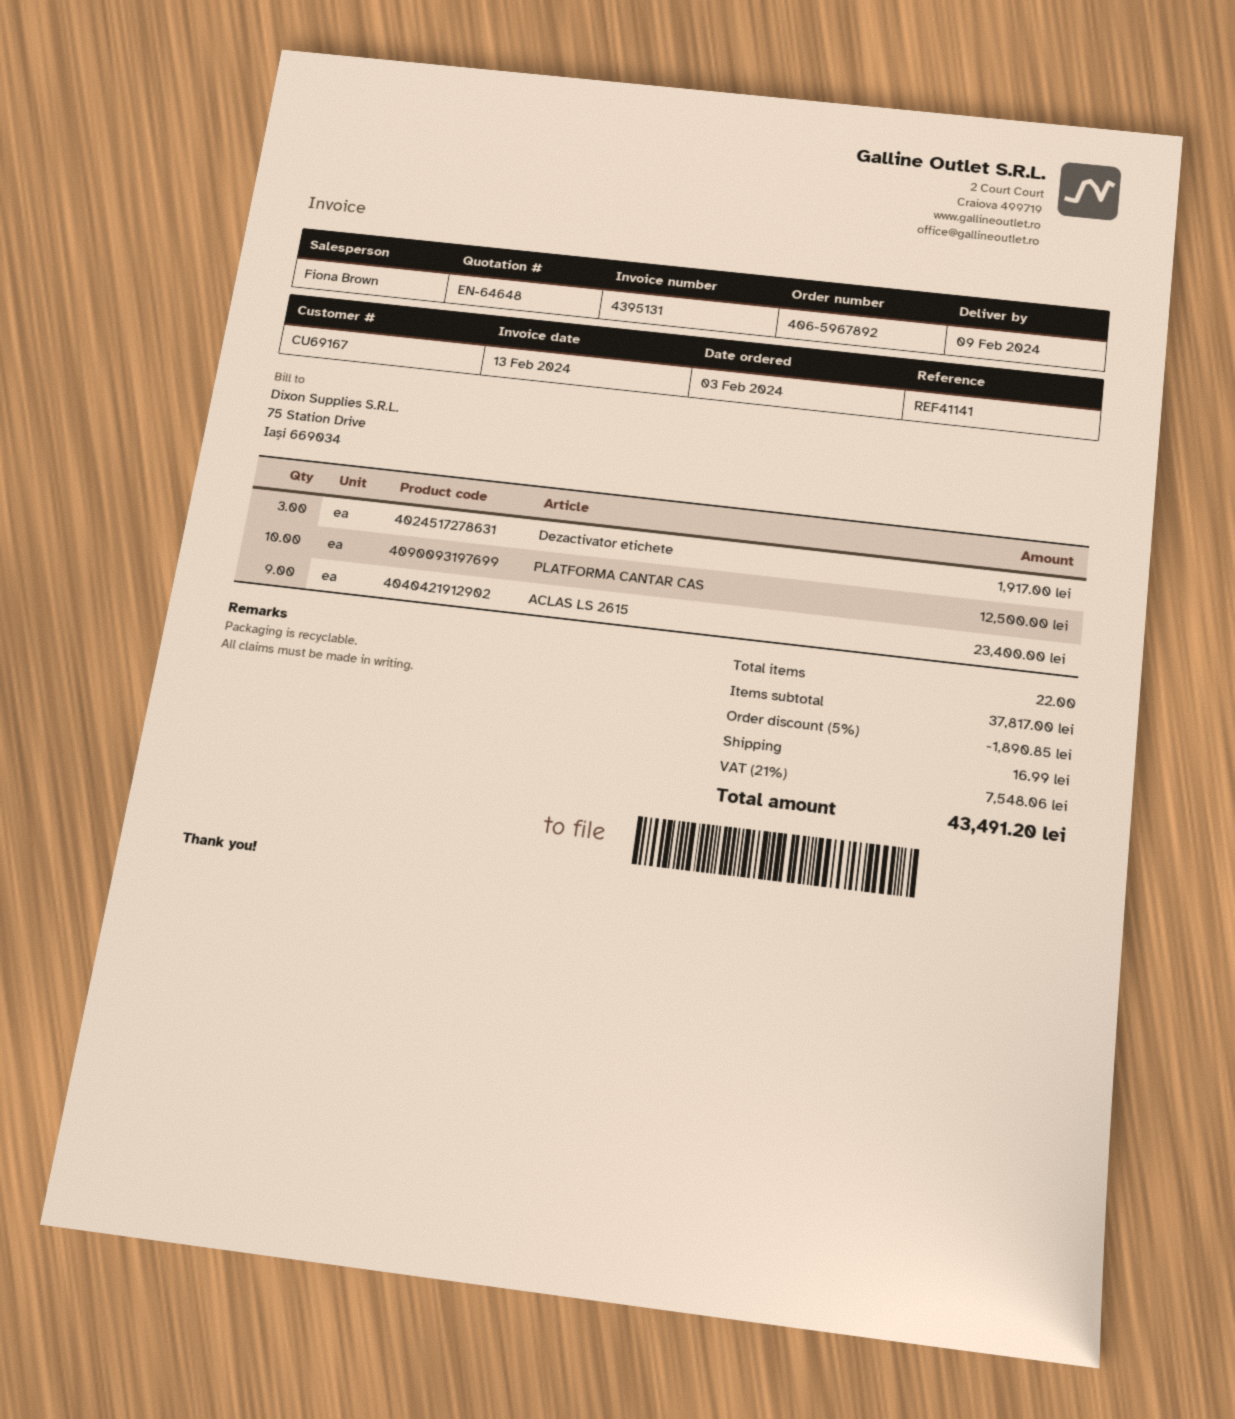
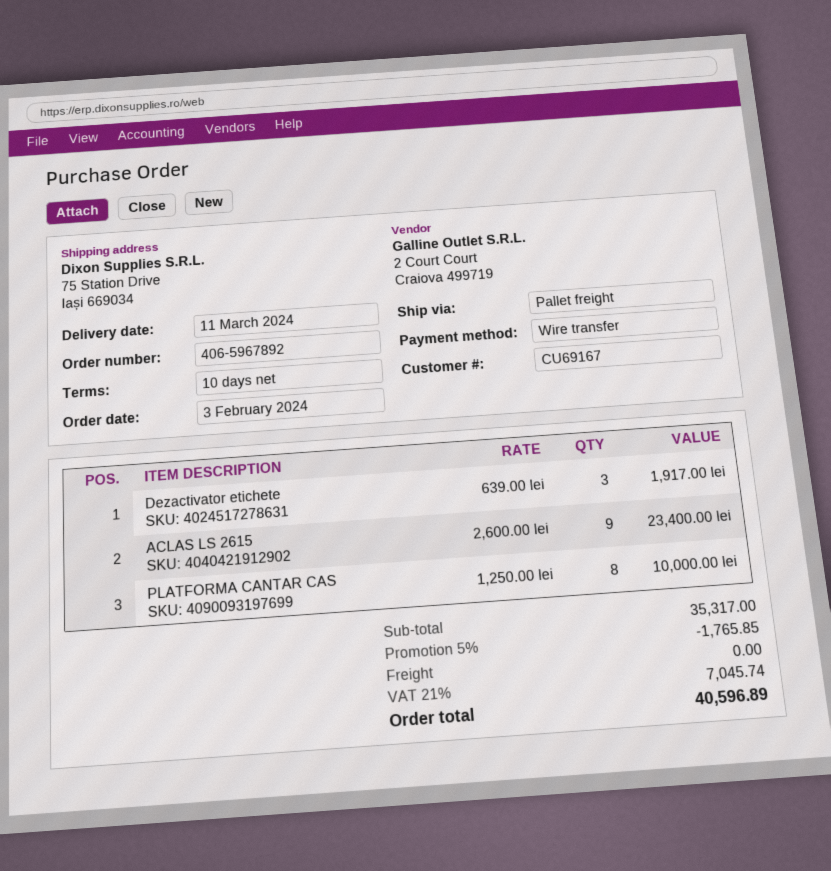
delivery date: 2024-02-09 -> 2024-03-11
PLATFORMA CANTAR CAS: 10 for 12500.00 -> 8 for 10000.00
subtotal: 37817.00 -> 35317.00
discount: 5% = 1890.85 -> 5% = 1765.85
shipping: 16.99 -> 0.00
tax: 21% = 7548.06 -> 21% = 7045.74
total: 43491.20 -> 40596.89

